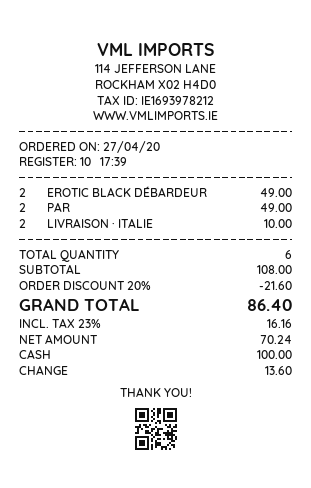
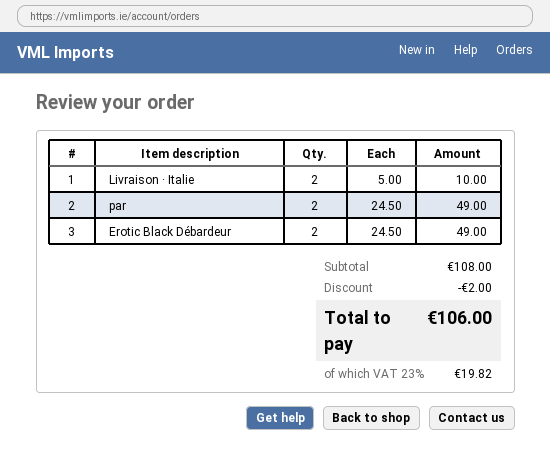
discount: 21.60 -> 2.00
tax: 23% = 16.16 -> 23% = 19.82
total: 86.40 -> 106.00

